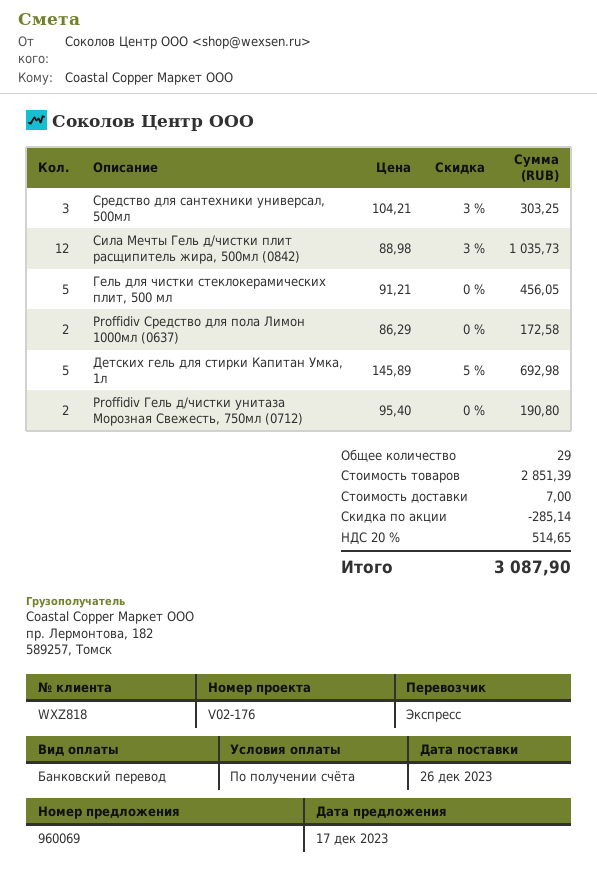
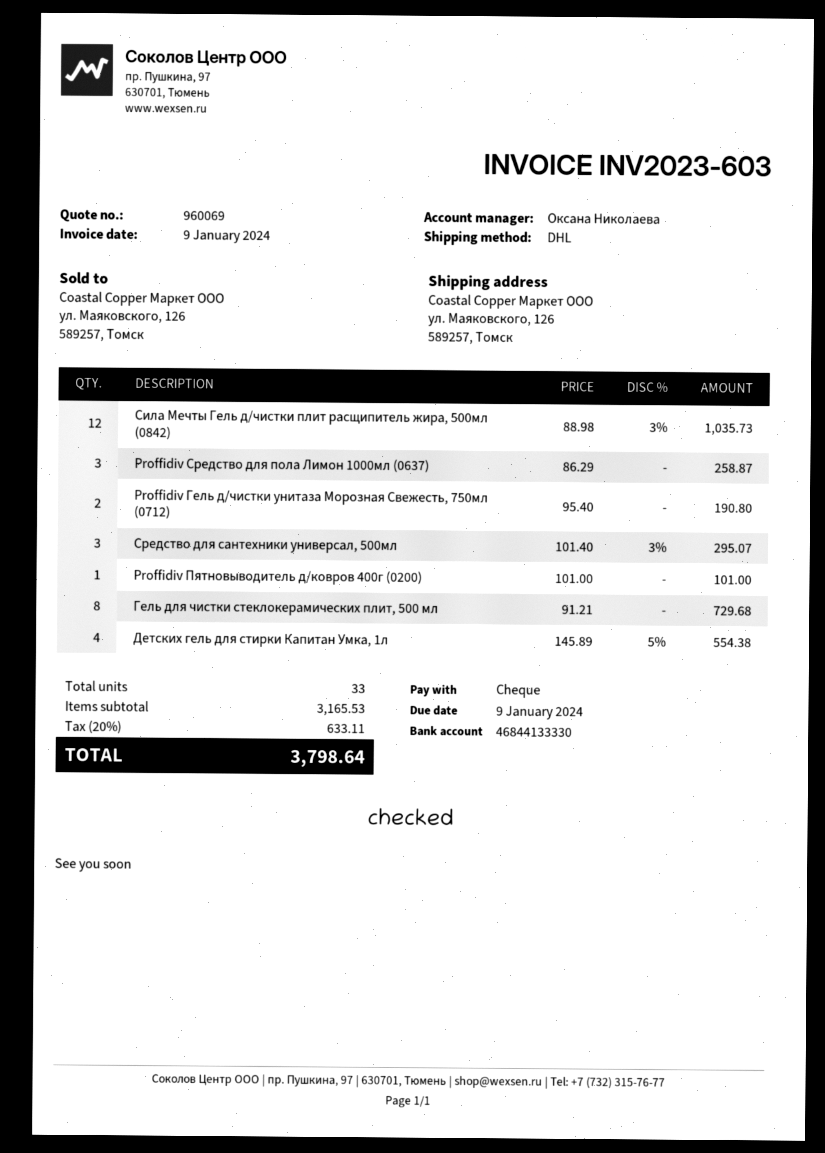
payment method: bank transfer -> cheque
shipping method: express -> DHL
ship to: пр. Лермонтова, 182, 589257, Томск -> ул. Маяковского, 126, 589257, Томск
Средство для сантехники универсал, 500мл: 3 x 104.21 - 3% = 303.25 -> 3 x 101.40 - 3% = 295.07
Гель для чистки стеклокерамических плит, 500 мл: 5 x 91.21 = 456.05 -> 8 x 91.21 = 729.68
Proffidiv Средство для пола Лимон 1000мл (0637): 2 x 86.29 = 172.58 -> 3 x 86.29 = 258.87
Детских гель для стирки Капитан Умка, 1л: 5 x 145.89 - 5% = 692.98 -> 4 x 145.89 - 5% = 554.38
Proffidiv Пятновыводитель д/ковров 400г (0200): none -> 1 x 101.00 = 101.00
total quantity: 29 -> 33
subtotal: 2851.39 -> 3165.53
discount: 285.14 -> none
shipping: 7.00 -> none
tax: 20% = 514.65 -> 20% = 633.11
total: 3087.90 -> 3798.64

